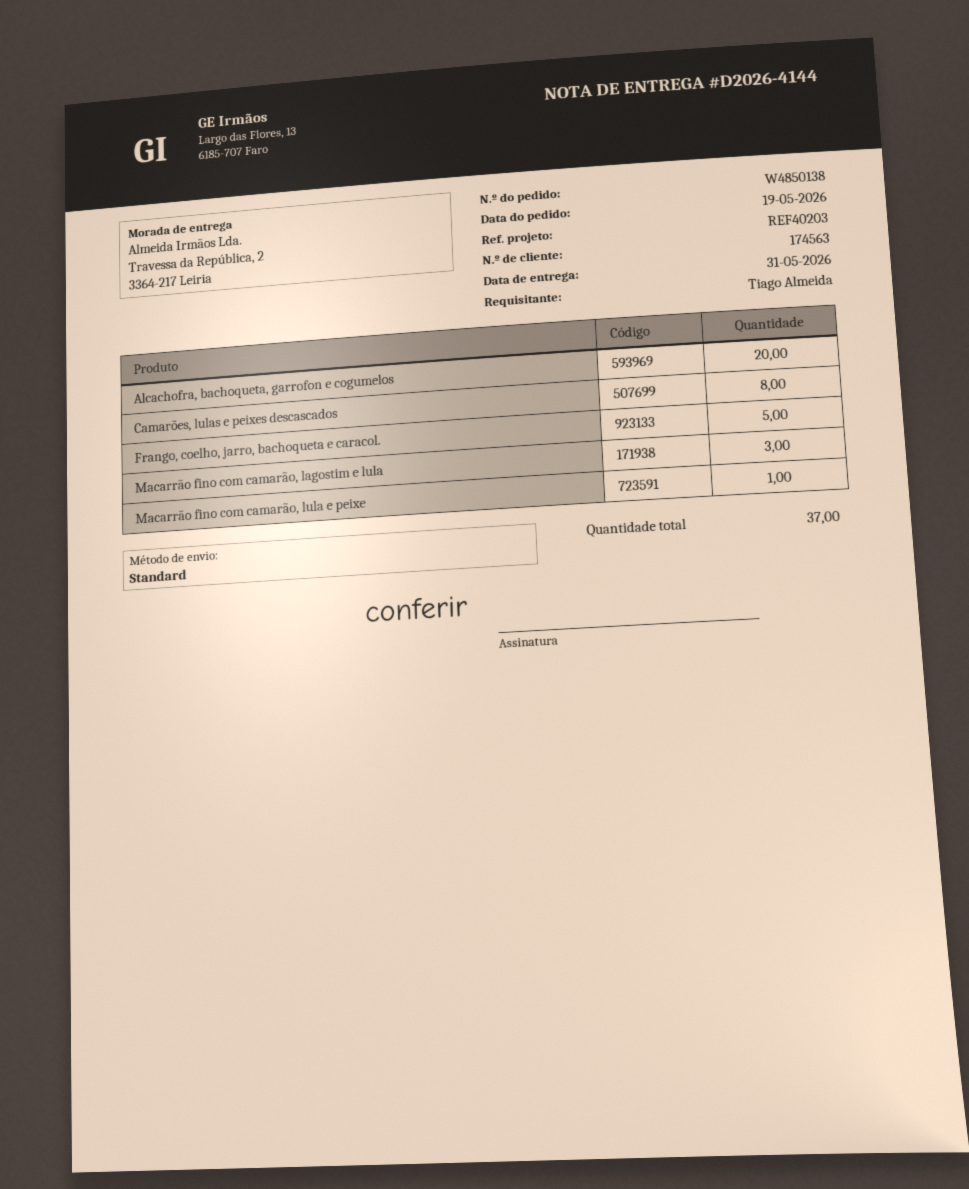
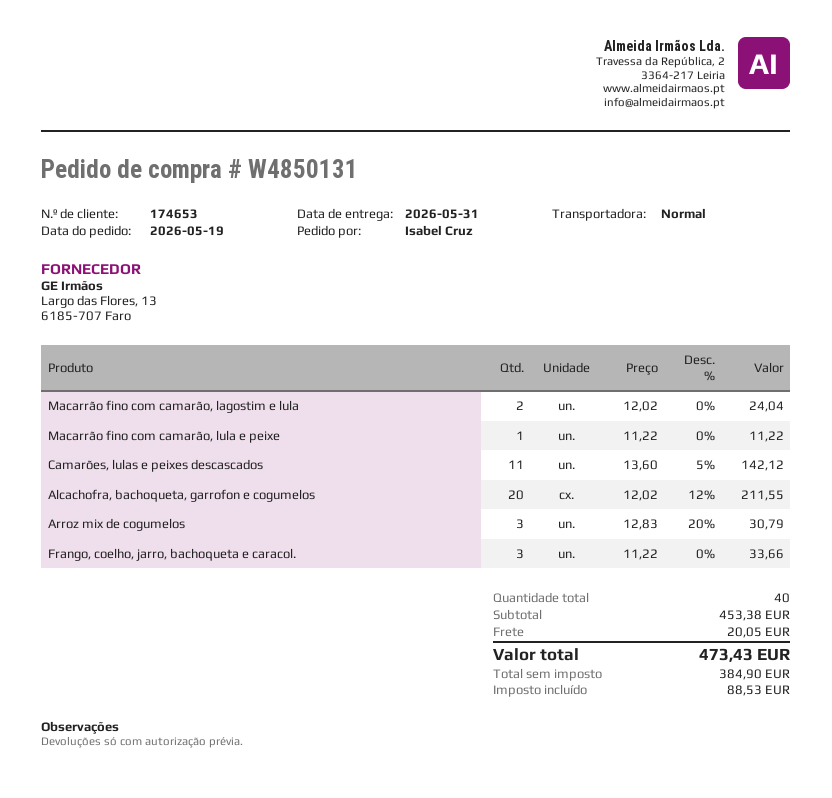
order number: W4850138 -> W4850131
customer number: 174563 -> 174653
ordered by: Tiago Almeida -> Isabel Cruz
Camarões, lulas e peixes descascados: 8 -> 11
Frango, coelho, jarro, bachoqueta e caracol.: 5 -> 3
Macarrão fino com camarão, lagostim e lula: 3 -> 2
Arroz mix de cogumelos: none -> 3
total quantity: 37 -> 40

